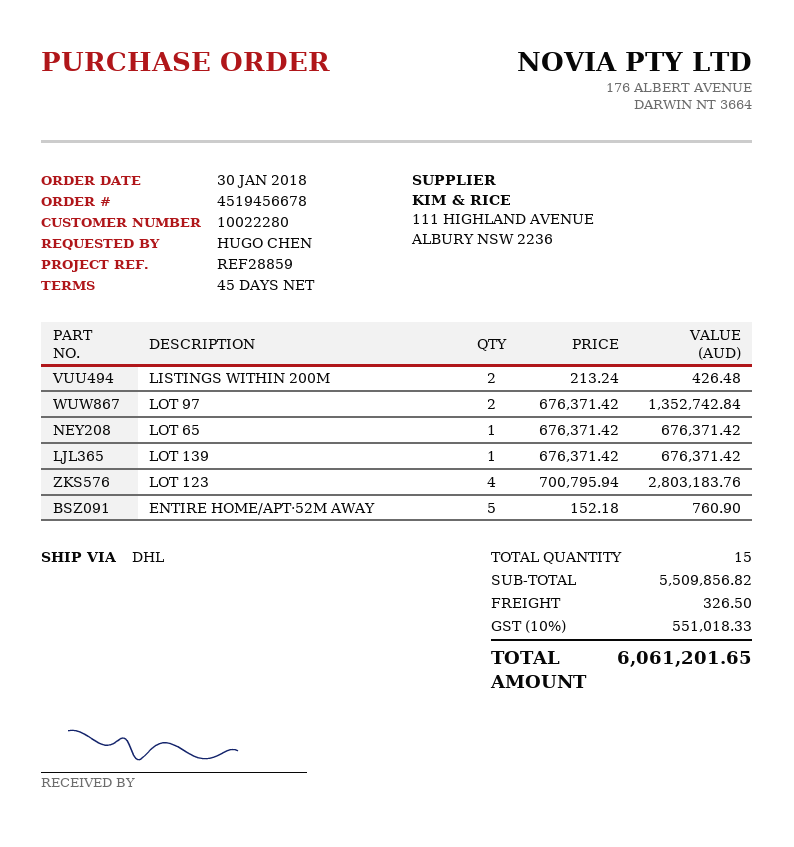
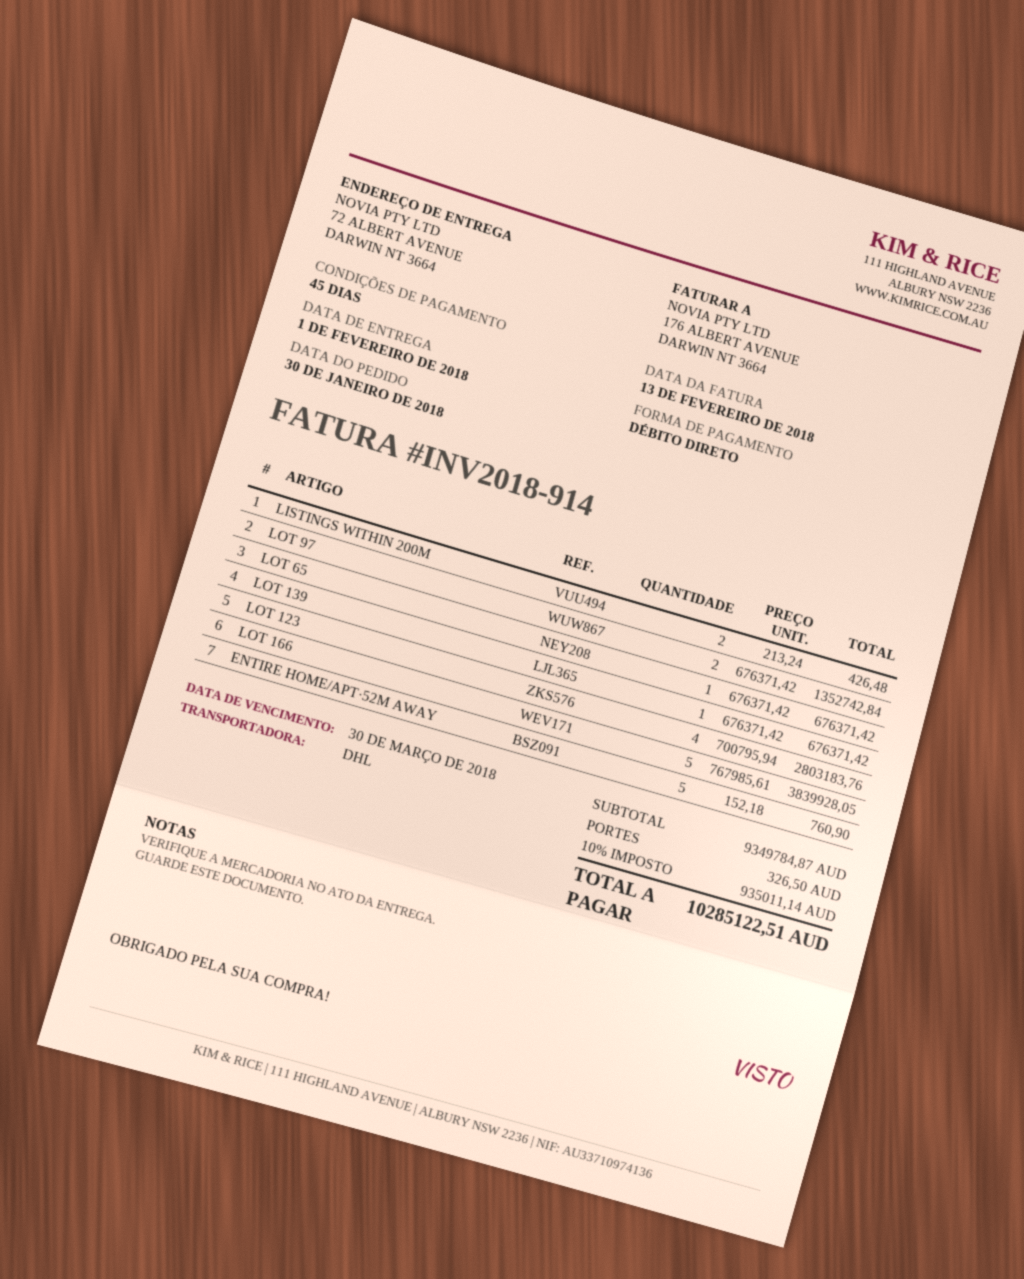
LOT 166: none -> 5 x 767985.61 = 3839928.05
subtotal: 5509856.82 -> 9349784.87
tax: 10% = 551018.33 -> 10% = 935011.14
total: 6061201.65 -> 10285122.51

